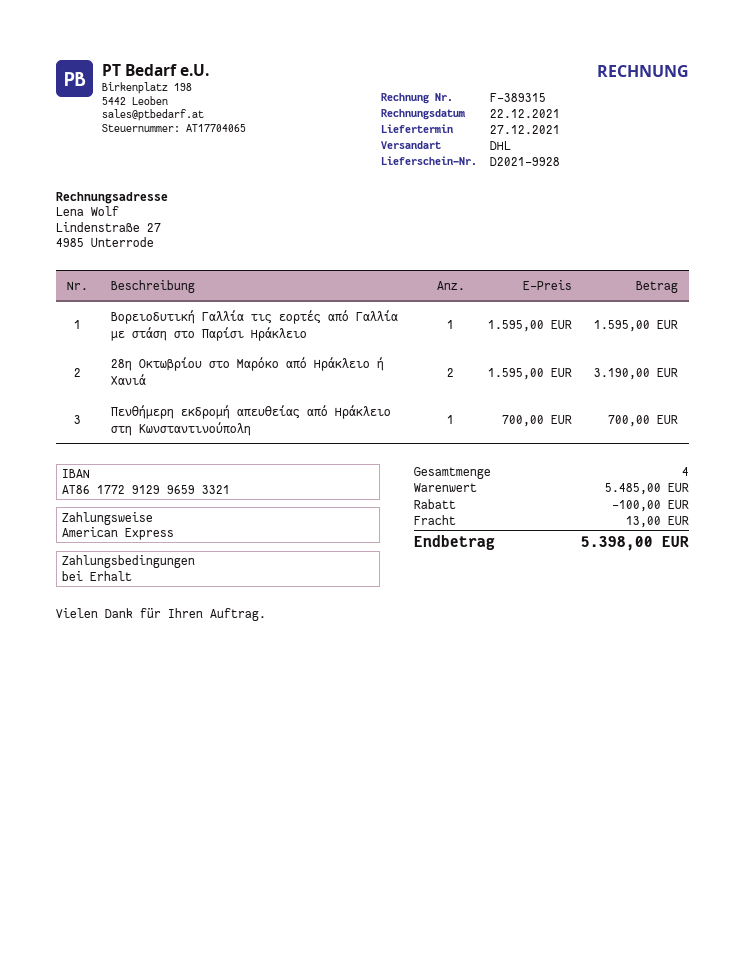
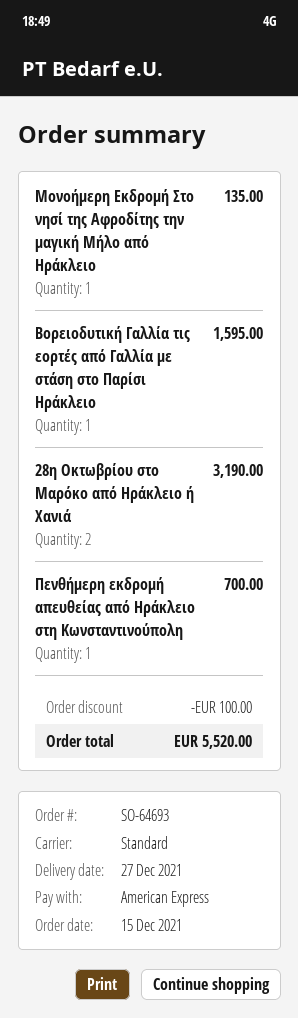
shipping method: DHL -> standard
Μονοήμερη Εκδρομή Στο νησί της Αφροδίτης την μαγική Μήλο από Ηράκλειο: none -> 1 for 135.00
shipping: 13.00 -> none
total: 5398.00 -> 5520.00

